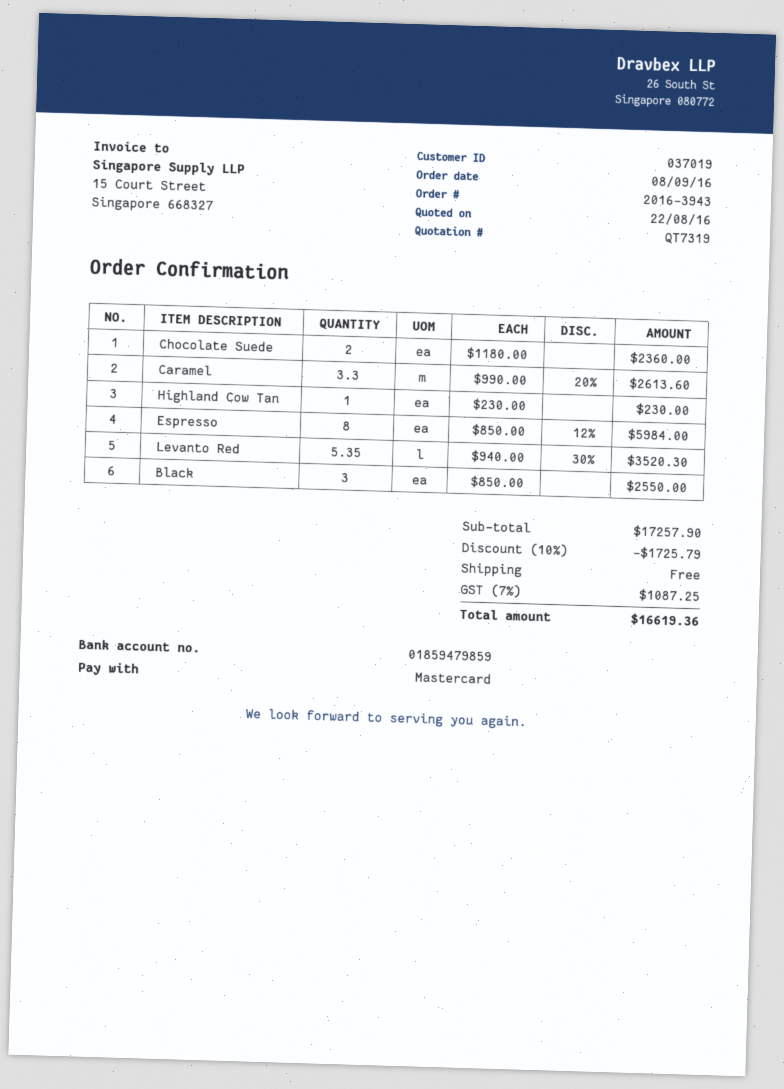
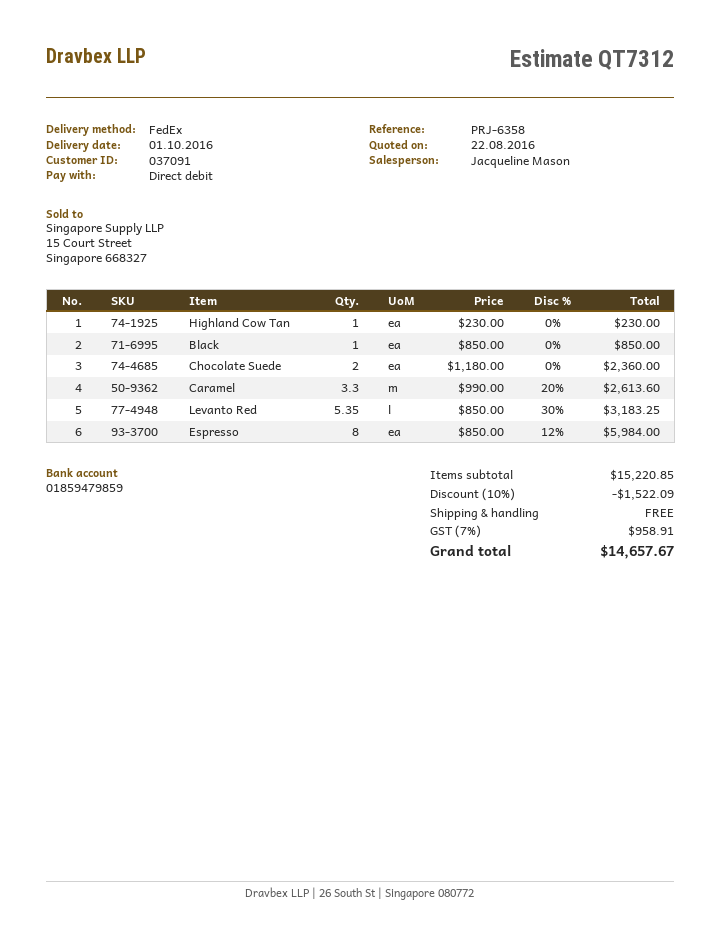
quote number: QT7319 -> QT7312
customer number: 037019 -> 037091
payment method: Mastercard -> direct debit
Levanto Red: 5.35 x 940.00 - 30% = 3520.30 -> 5.35 x 850.00 - 30% = 3183.25
Black: 3 x 850.00 = 2550.00 -> 1 x 850.00 = 850.00
subtotal: 17257.90 -> 15220.85
discount: 10% = 1725.79 -> 10% = 1522.09
tax: 7% = 1087.25 -> 7% = 958.91
total: 16619.36 -> 14657.67

